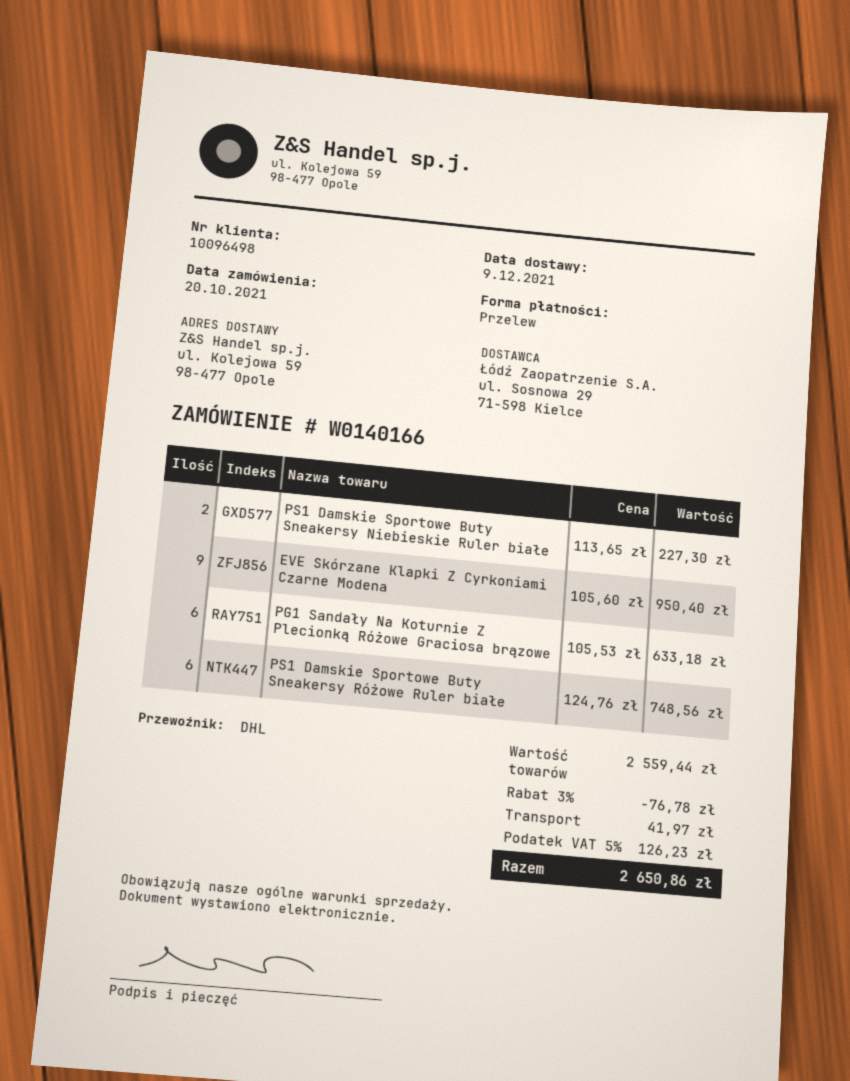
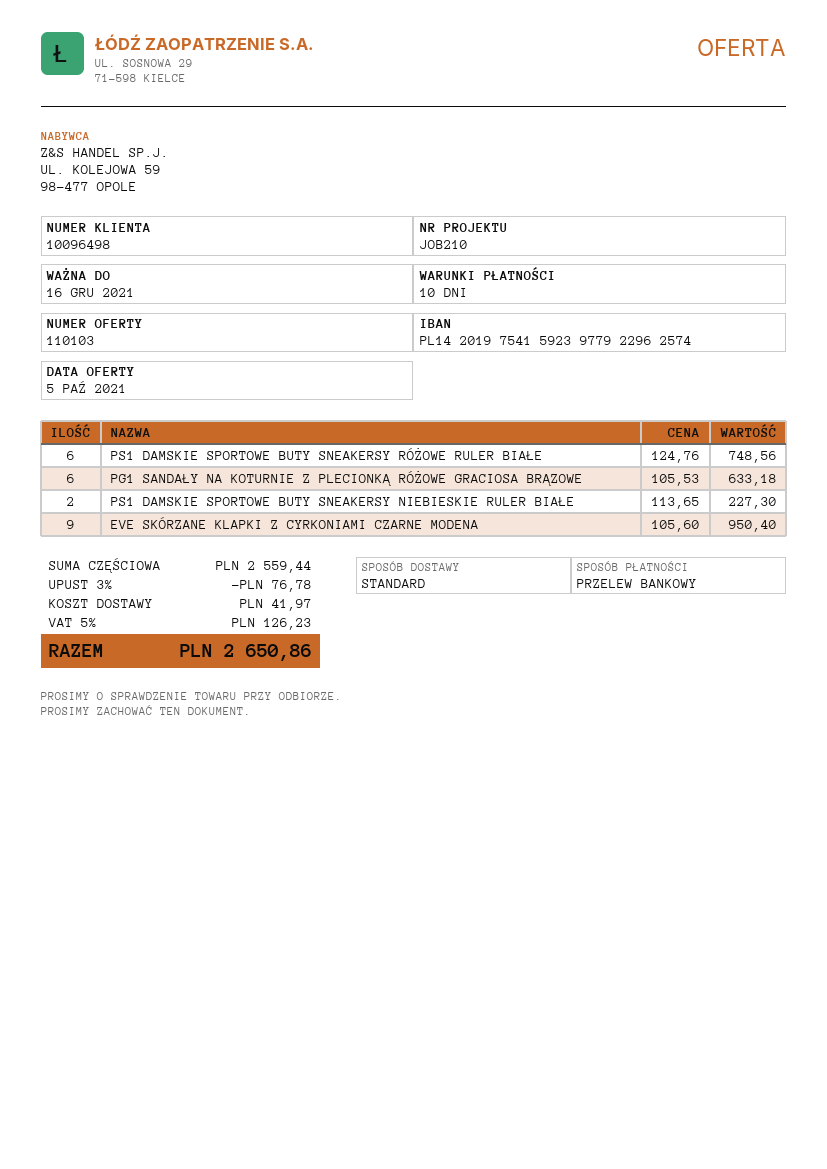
shipping method: DHL -> standard

